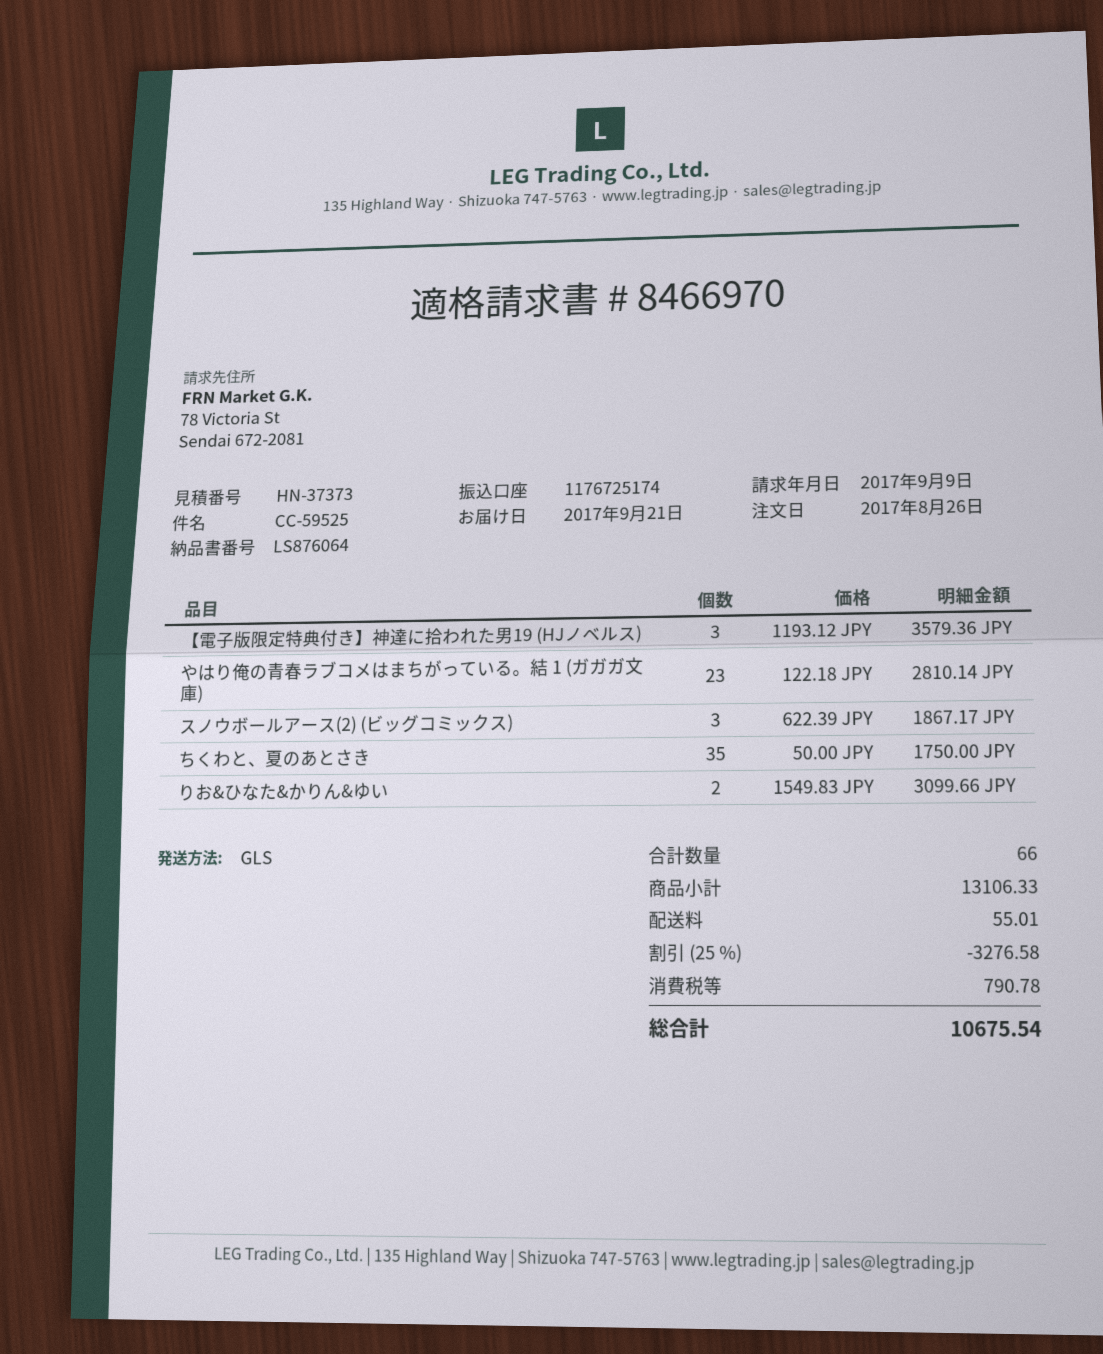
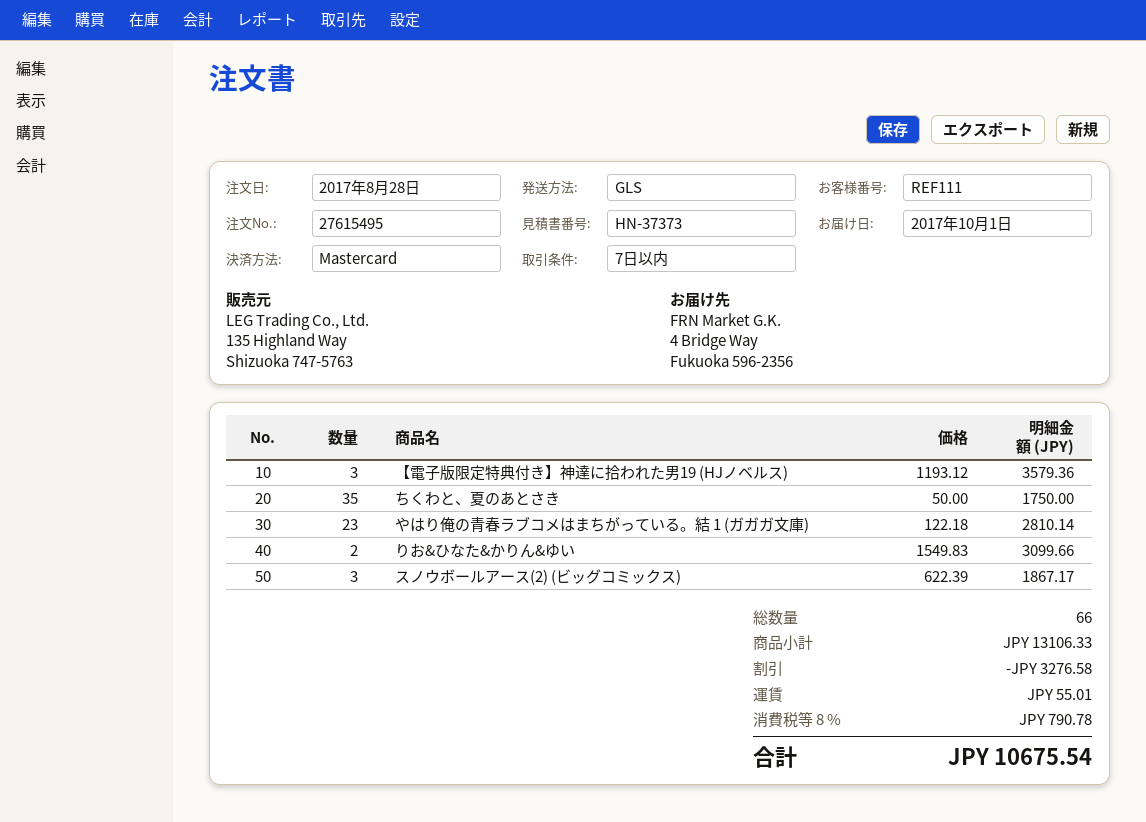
order date: 2017-08-26 -> 2017-08-28
delivery date: 2017-09-21 -> 2017-10-01

